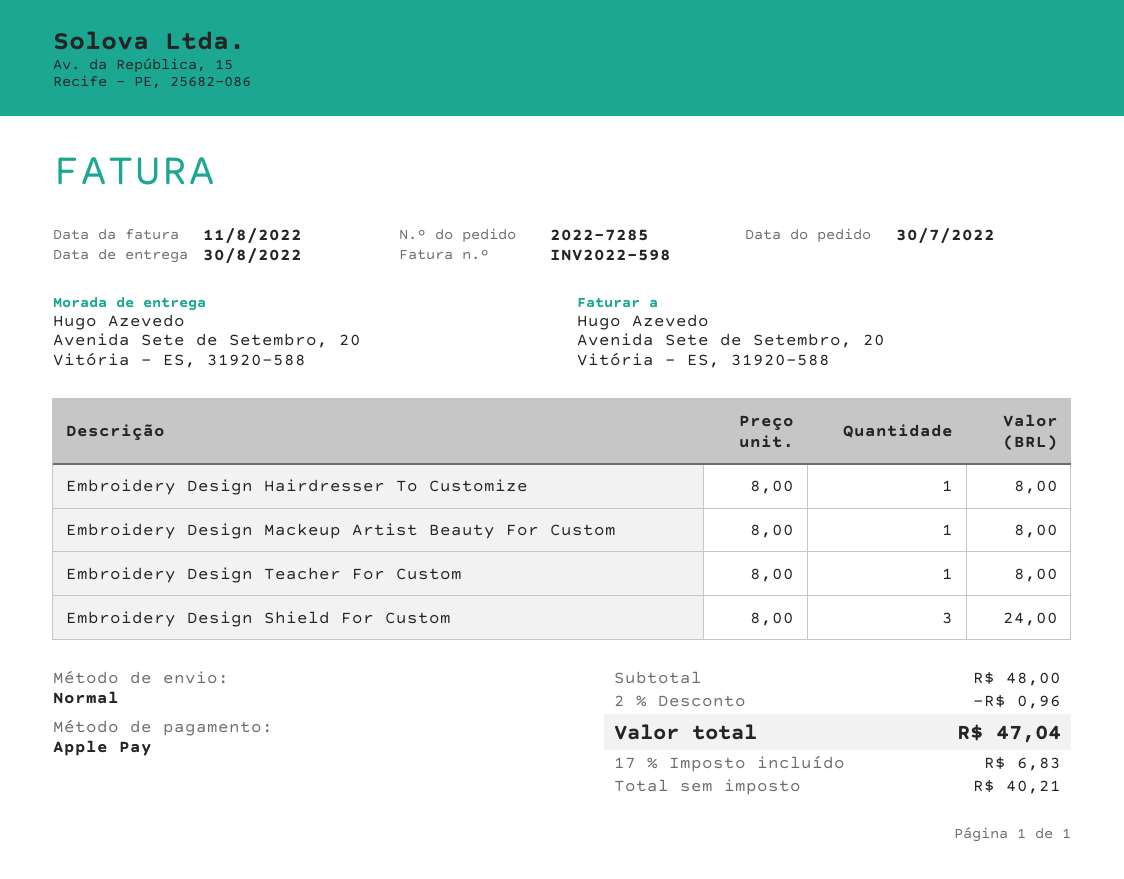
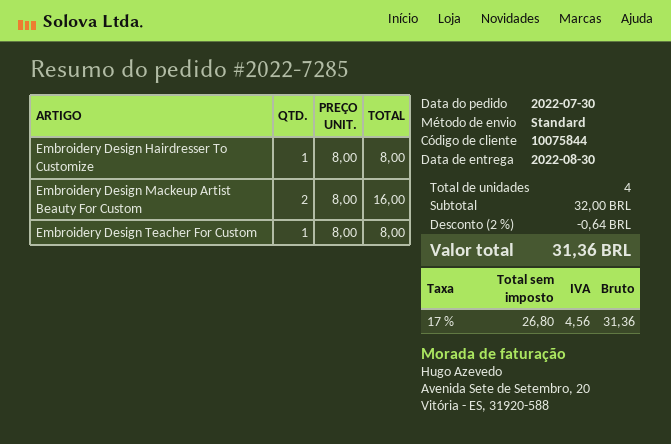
Embroidery Design Mackeup Artist Beauty For Custom: 1 x 8.00 = 8.00 -> 2 x 8.00 = 16.00
Embroidery Design Shield For Custom: 3 x 8.00 = 24.00 -> none
subtotal: 48.00 -> 32.00
discount: 2% = 0.96 -> 2% = 0.64
net: 40.21 -> 26.80
tax: 17% = 6.83 -> 17% = 4.56
total: 47.04 -> 31.36

